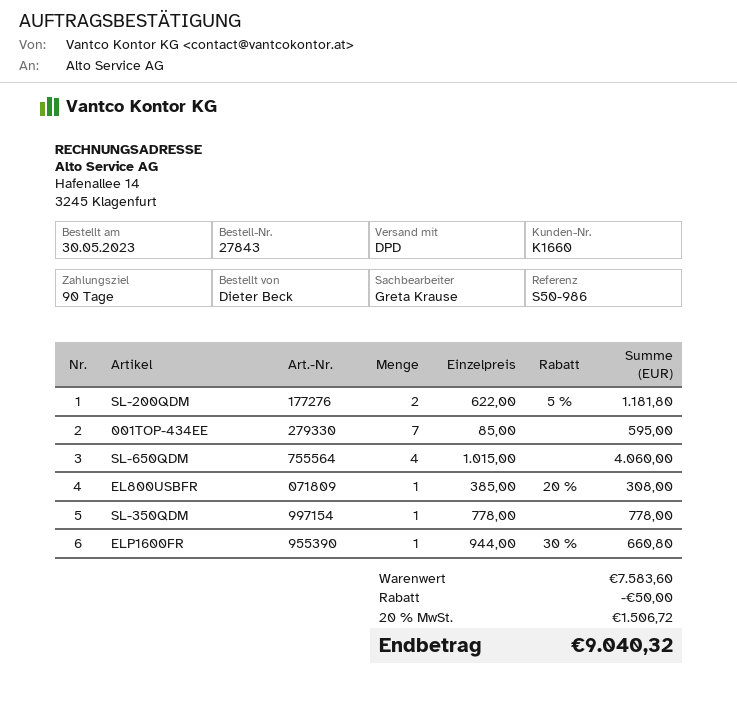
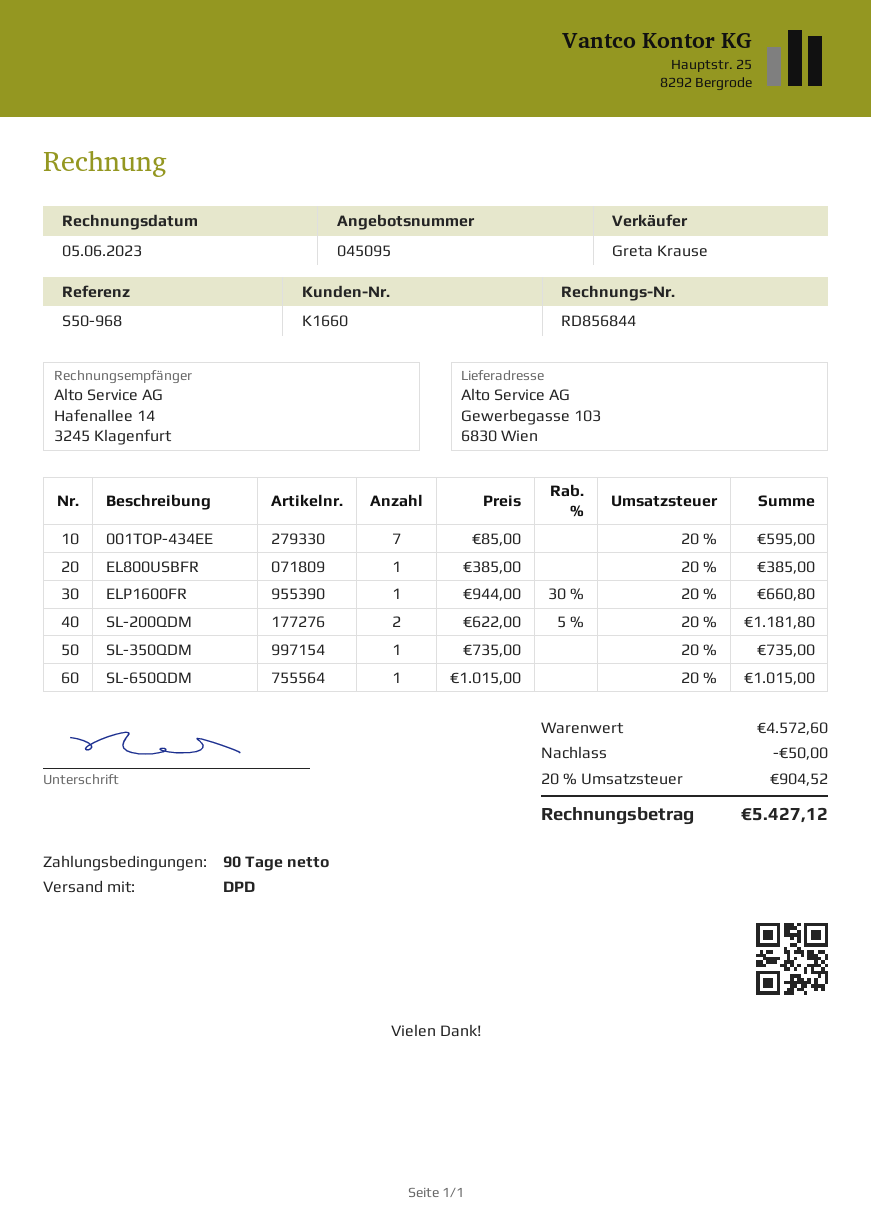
reference: S50-986 -> S50-968
SL-650QDM: 4 x 1015.00 = 4060.00 -> 1 x 1015.00 = 1015.00
EL800USBFR: 1 x 385.00 - 20% = 308.00 -> 1 x 385.00 = 385.00
SL-350QDM: 1 x 778.00 = 778.00 -> 1 x 735.00 = 735.00
subtotal: 7583.60 -> 4572.60
tax: 20% = 1506.72 -> 20% = 904.52
total: 9040.32 -> 5427.12

